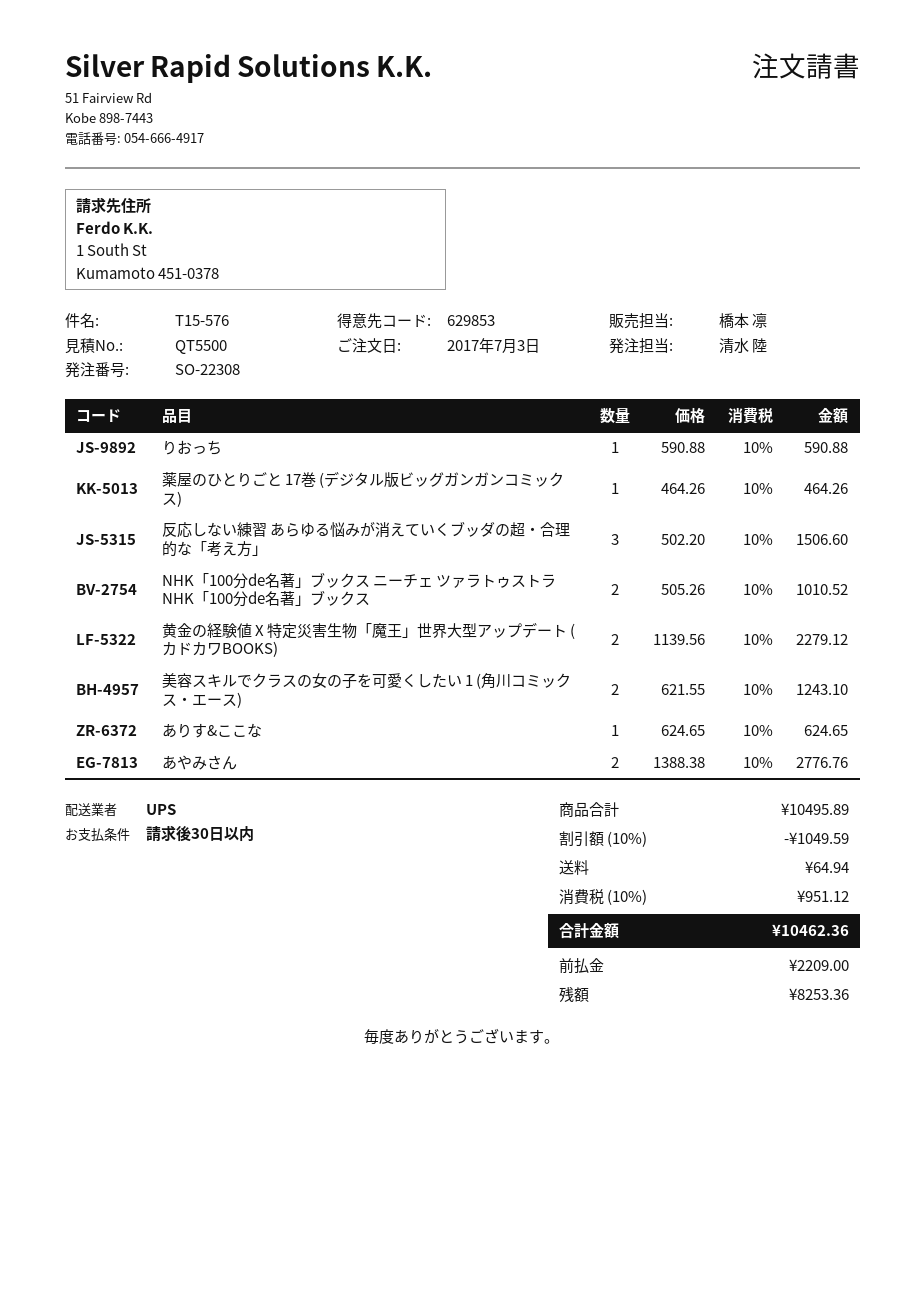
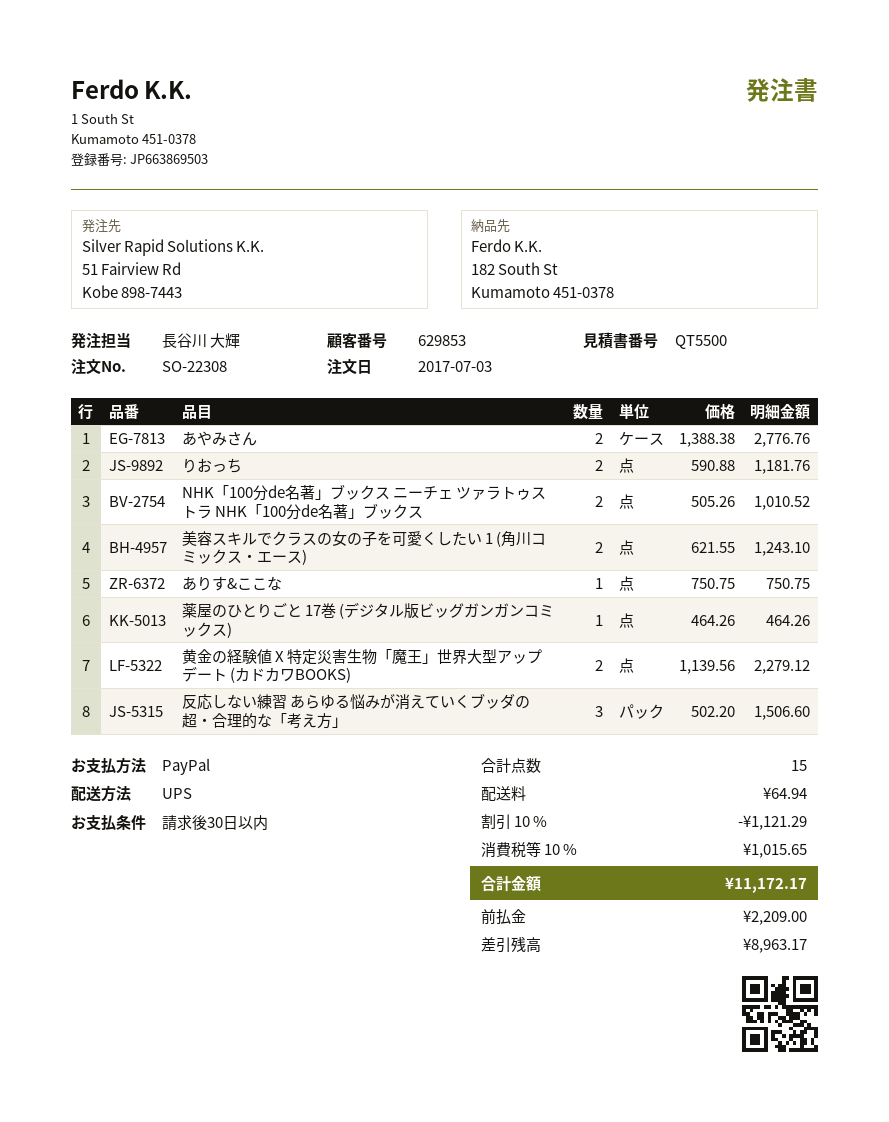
ordered by: 清水 陸 -> 長谷川 大輝
りおっち: 1 x 590.88 = 590.88 -> 2 x 590.88 = 1181.76
ありす&ここな: 1 x 624.65 = 624.65 -> 1 x 750.75 = 750.75
discount: 10% = 1049.59 -> 10% = 1121.29
tax: 10% = 951.12 -> 10% = 1015.65
total: 10462.36 -> 11172.17
balance: 8253.36 -> 8963.17

